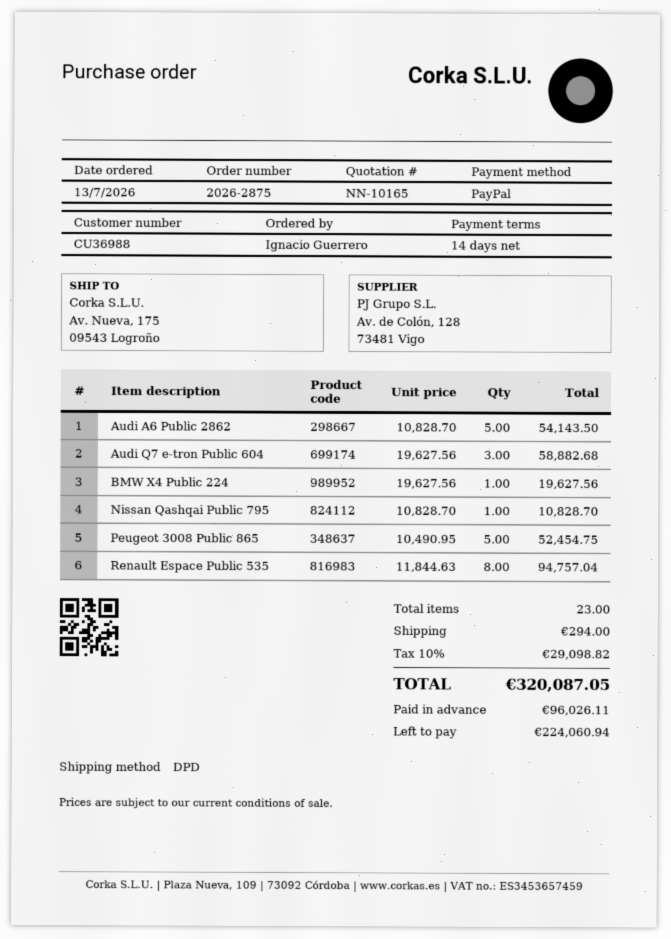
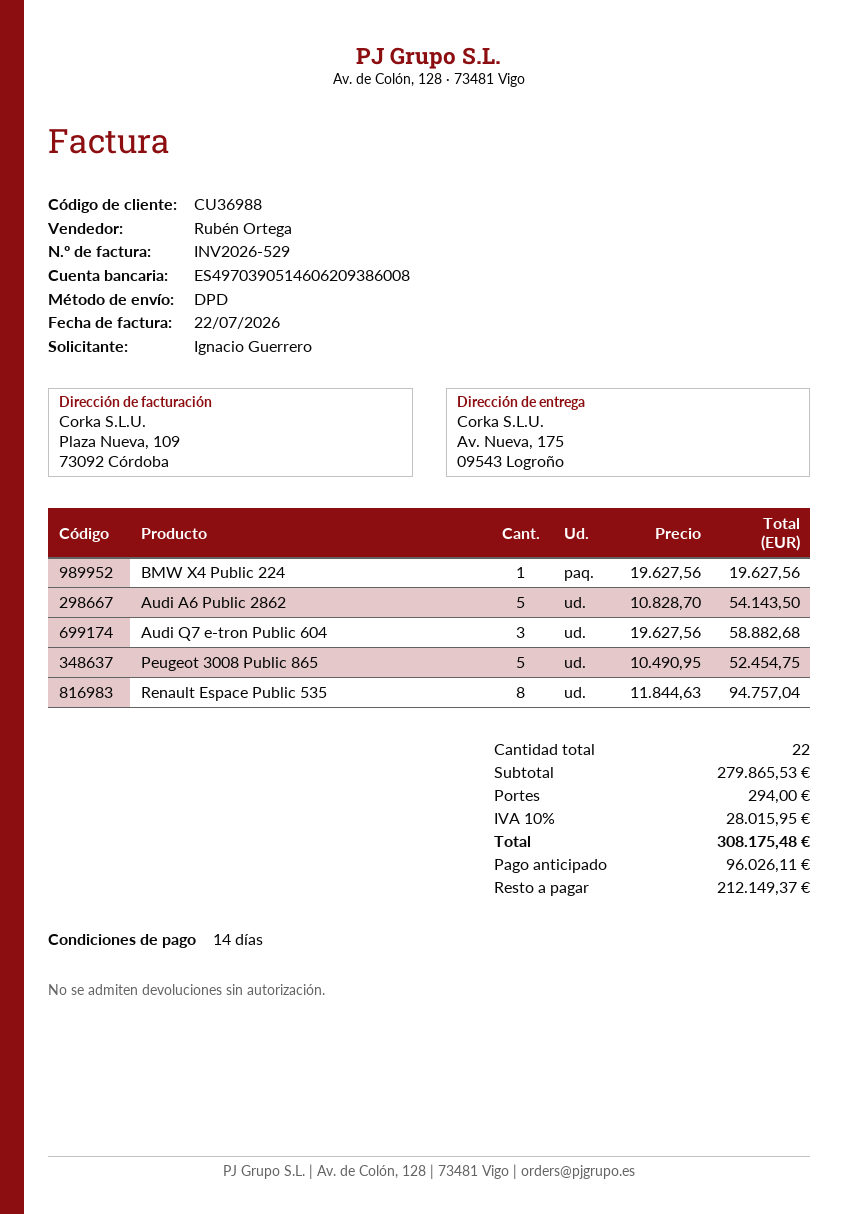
Nissan Qashqai Public 795: 1 x 10828.70 = 10828.70 -> none
total quantity: 23 -> 22
tax: 10% = 29098.82 -> 10% = 28015.95
total: 320087.05 -> 308175.48
balance: 224060.94 -> 212149.37

